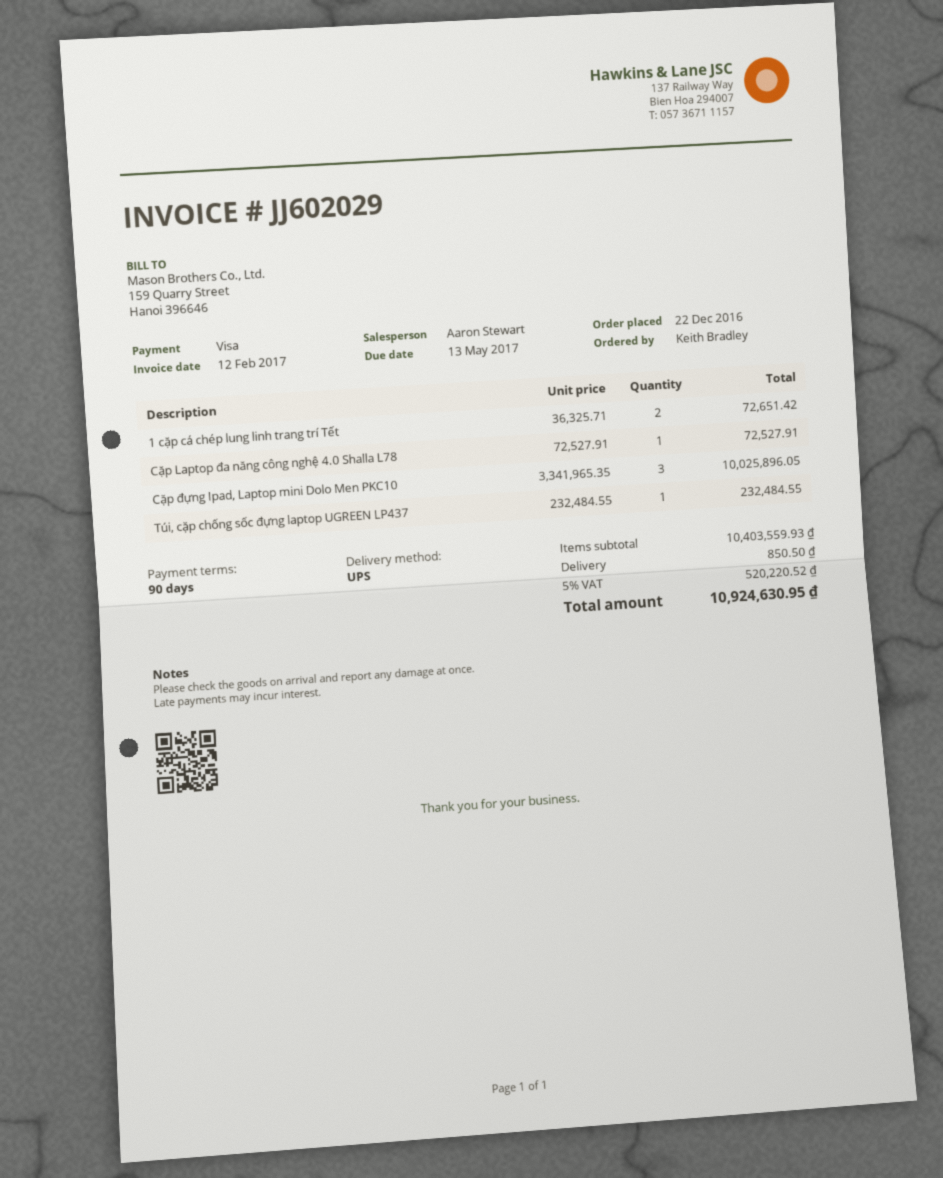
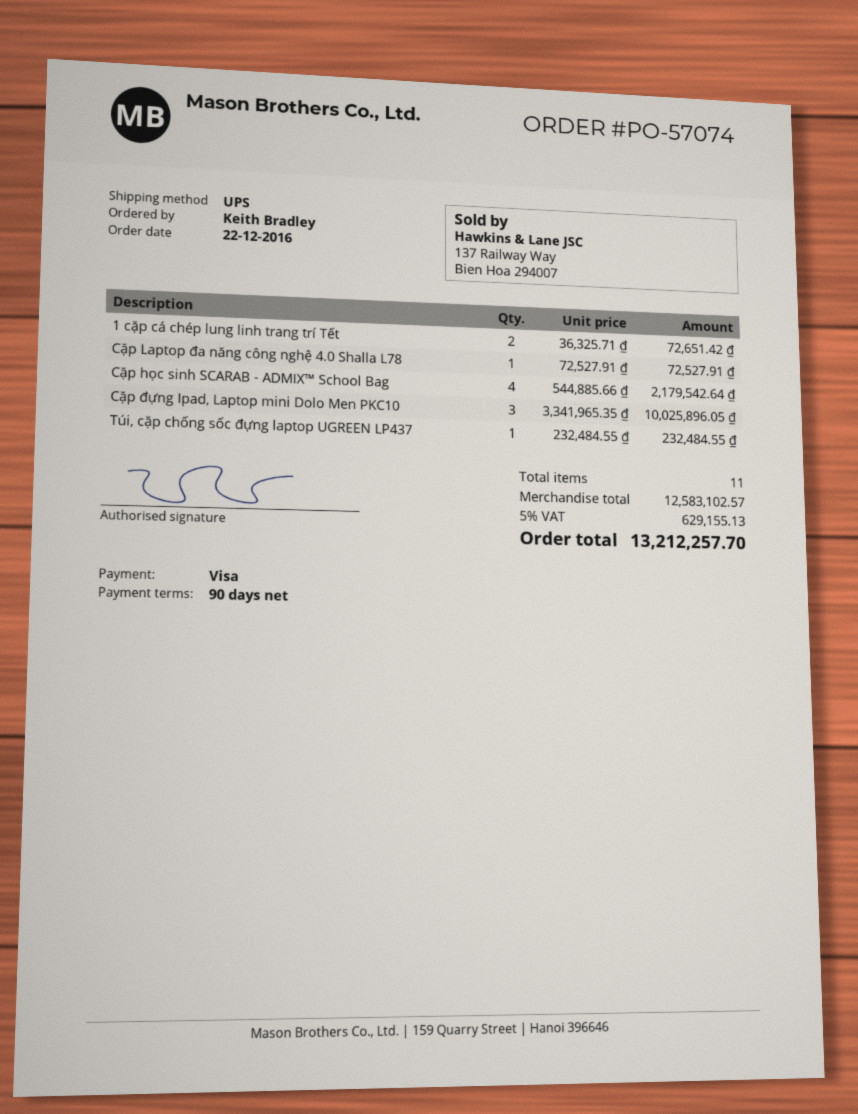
Cặp học sinh SCARAB - ADMIX™ School Bag: none -> 4 x 544885.66 = 2179542.64
subtotal: 10403559.93 -> 12583102.57
shipping: 850.50 -> none
tax: 5% = 520220.52 -> 5% = 629155.13
total: 10924630.95 -> 13212257.70

